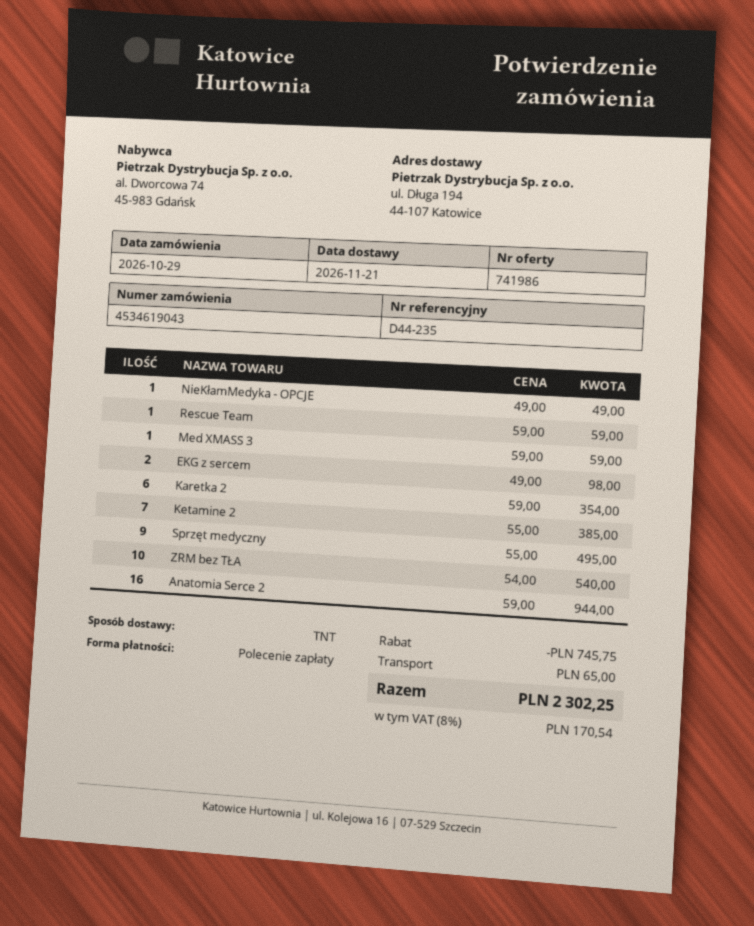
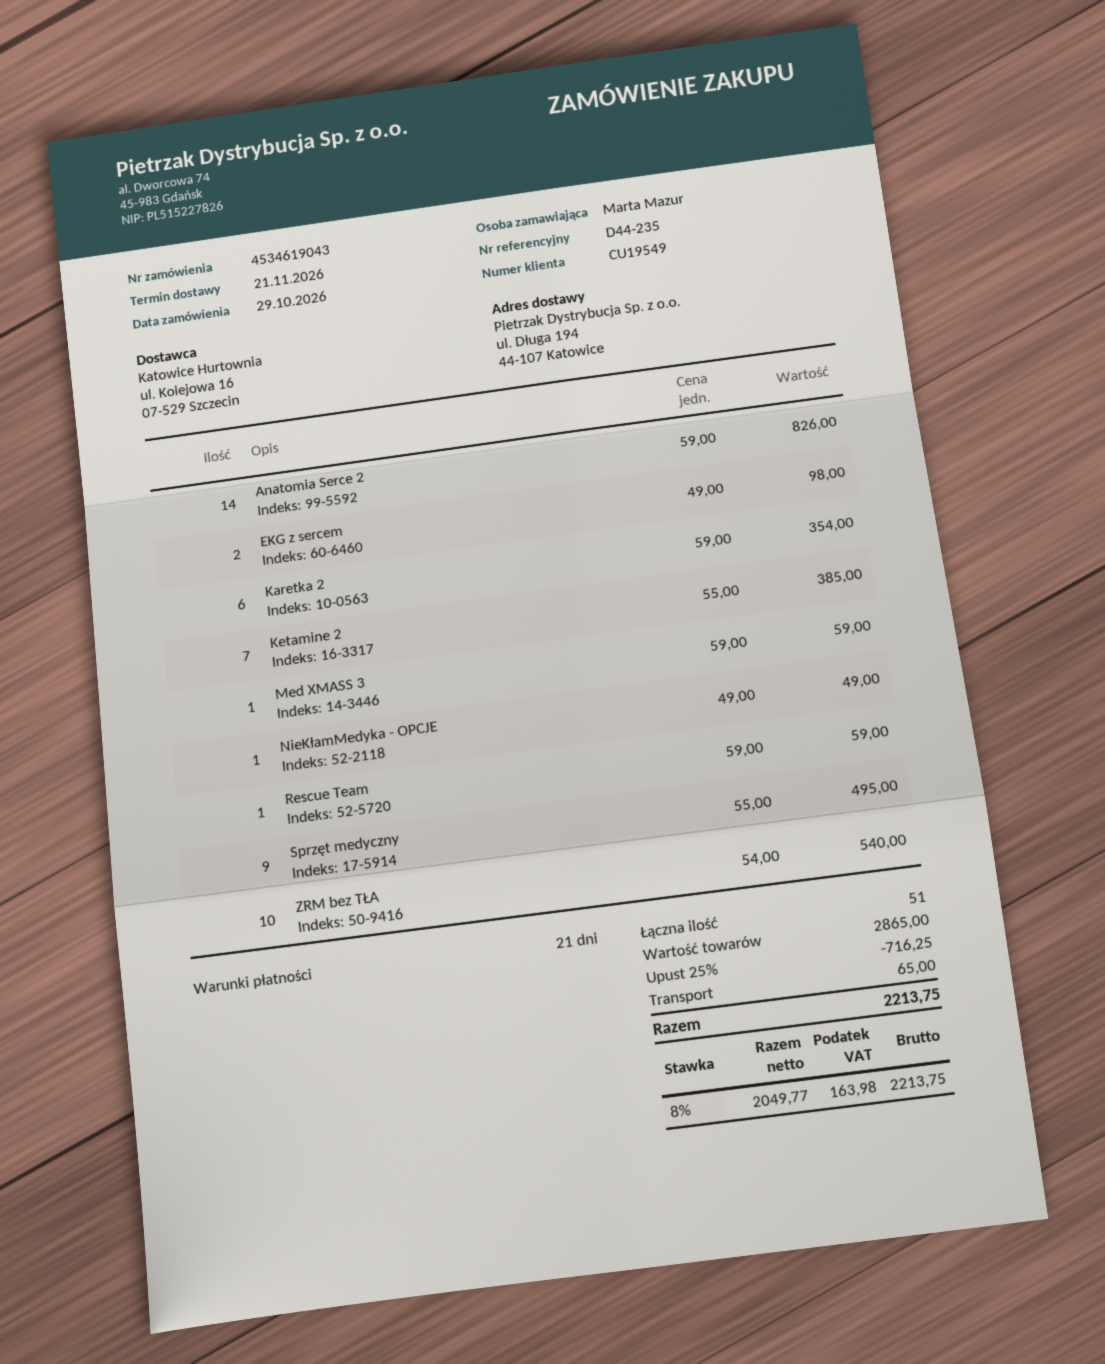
Anatomia Serce 2: 16 x 59.00 = 944.00 -> 14 x 59.00 = 826.00
discount: 745.75 -> 716.25
tax: 8% = 170.54 -> 8% = 163.98
total: 2302.25 -> 2213.75

